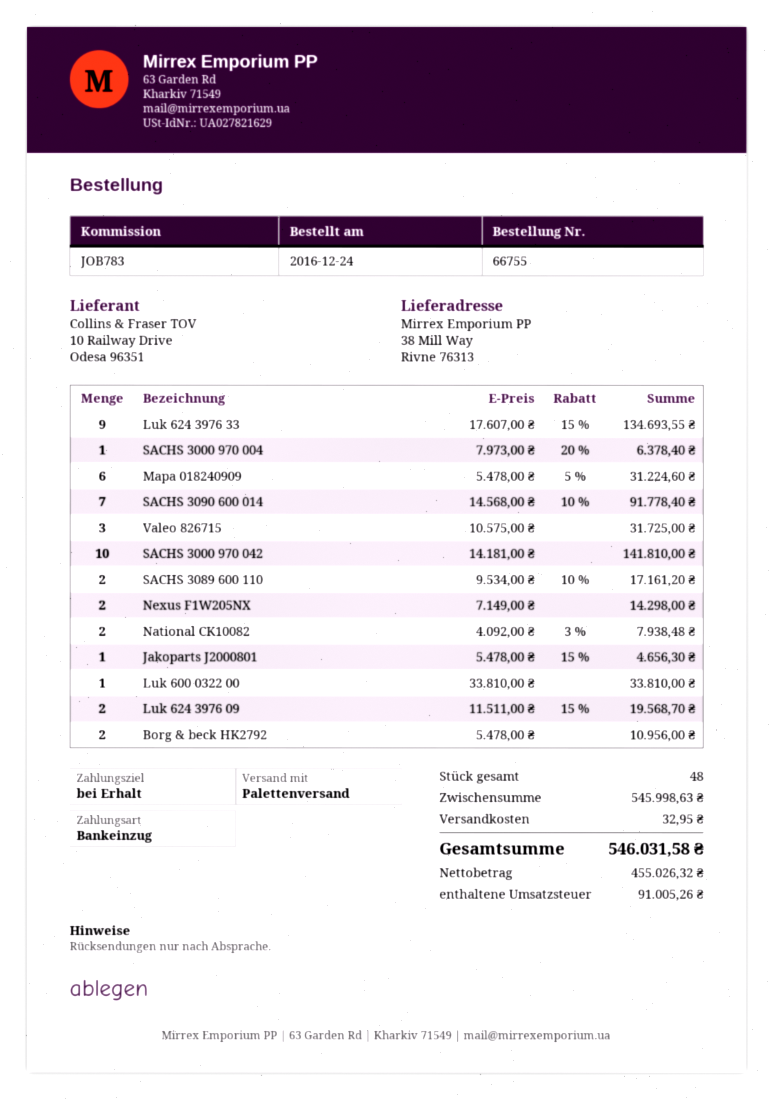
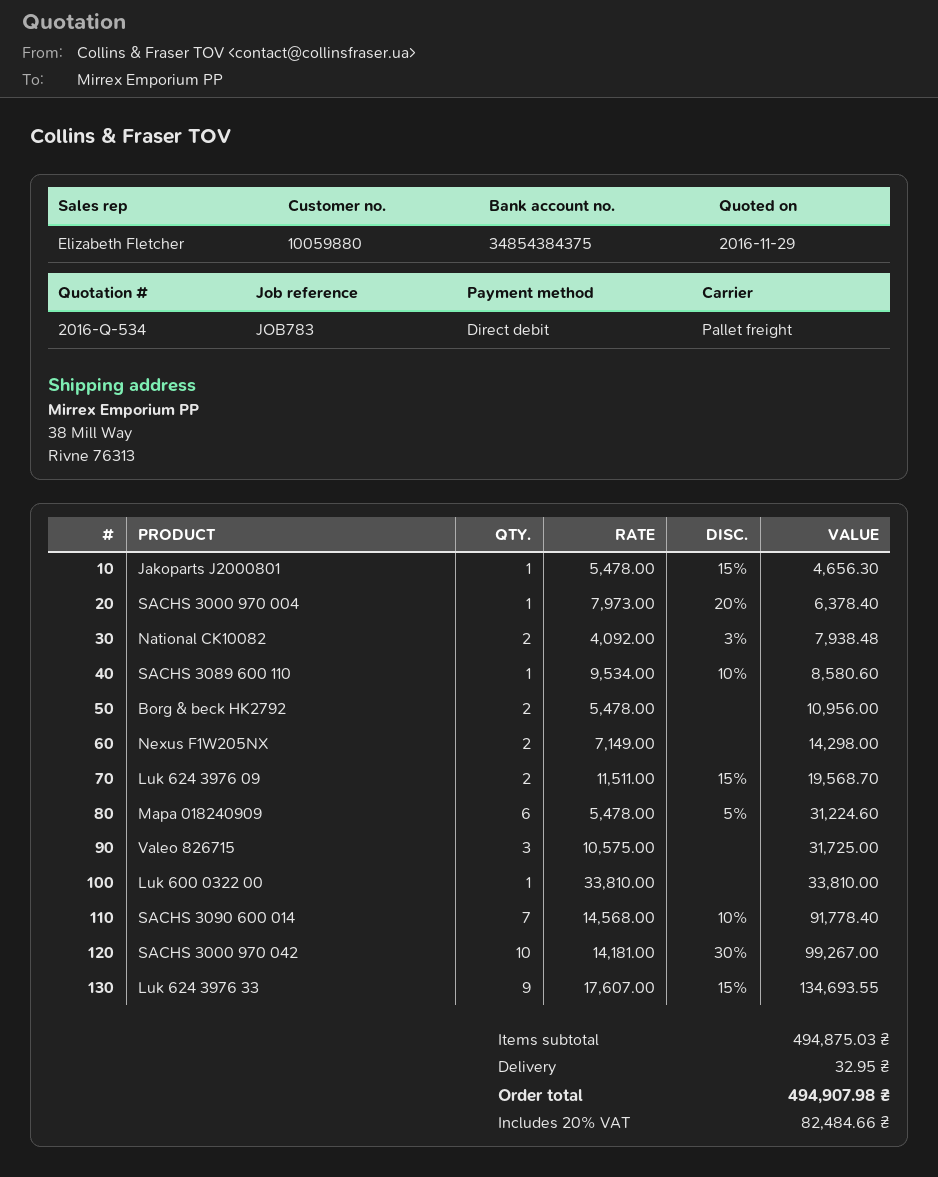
SACHS 3000 970 042: 10 x 14181.00 = 141810.00 -> 10 x 14181.00 - 30% = 99267.00
SACHS 3089 600 110: 2 x 9534.00 - 10% = 17161.20 -> 1 x 9534.00 - 10% = 8580.60
subtotal: 545998.63 -> 494875.03
tax: 91005.26 -> 82484.66
total: 546031.58 -> 494907.98

